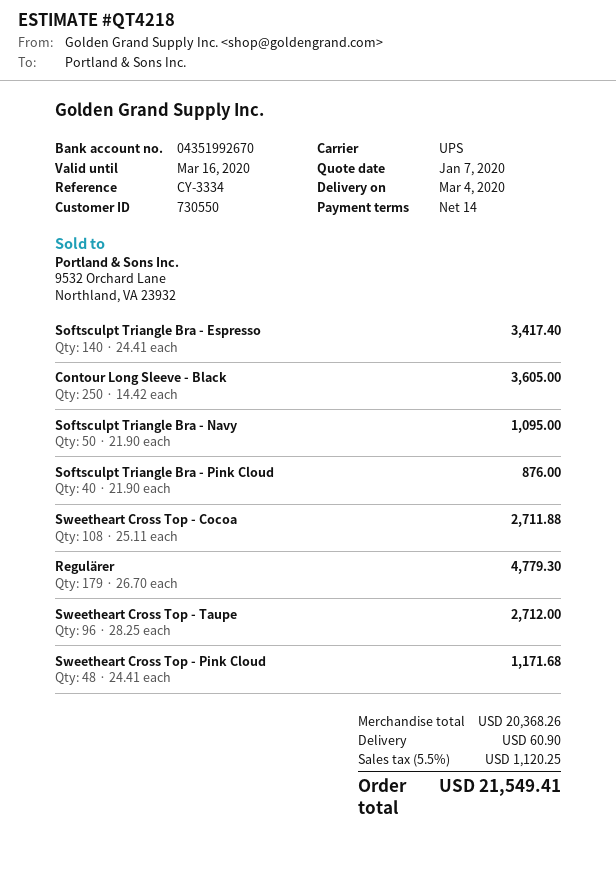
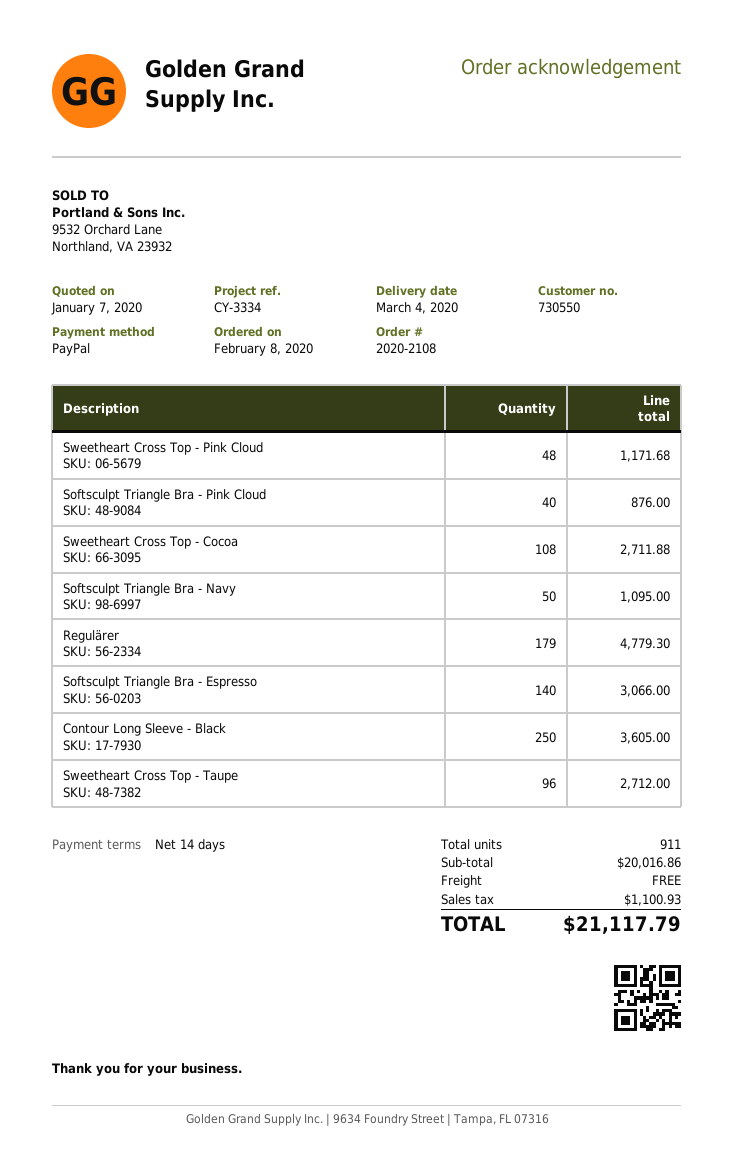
Softsculpt Triangle Bra - Espresso: 140 for 3417.40 -> 140 for 3066.00
subtotal: 20368.26 -> 20016.86
shipping: 60.90 -> 0.00
tax: 1120.25 -> 1100.93
total: 21549.41 -> 21117.79

